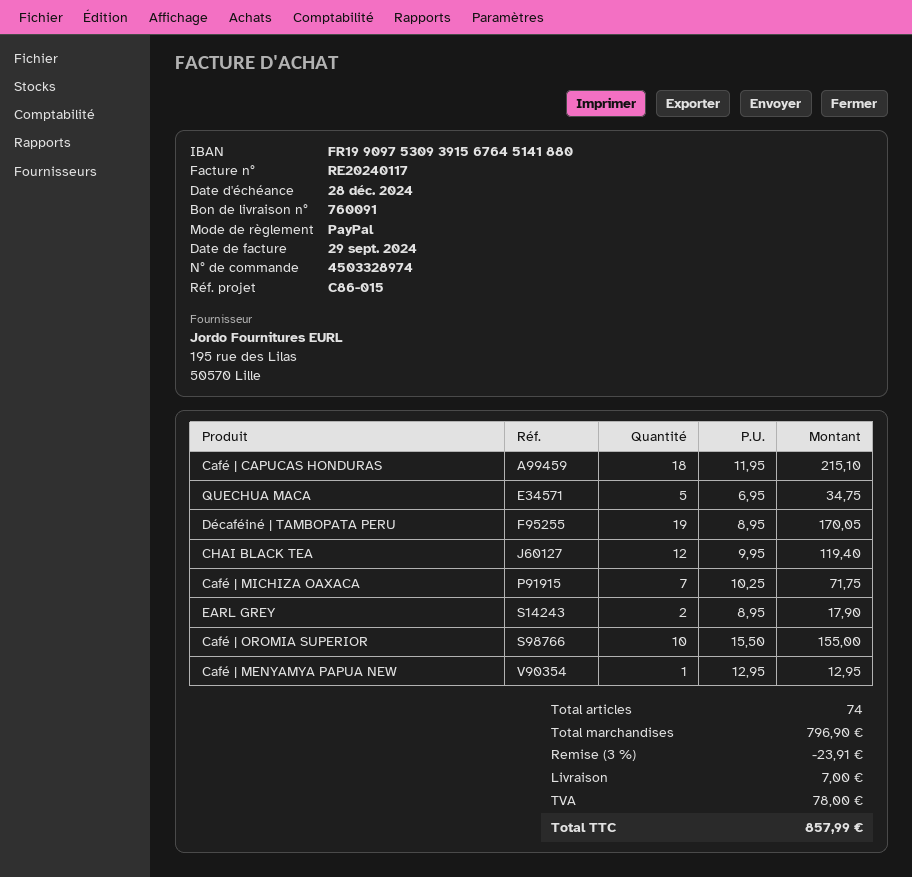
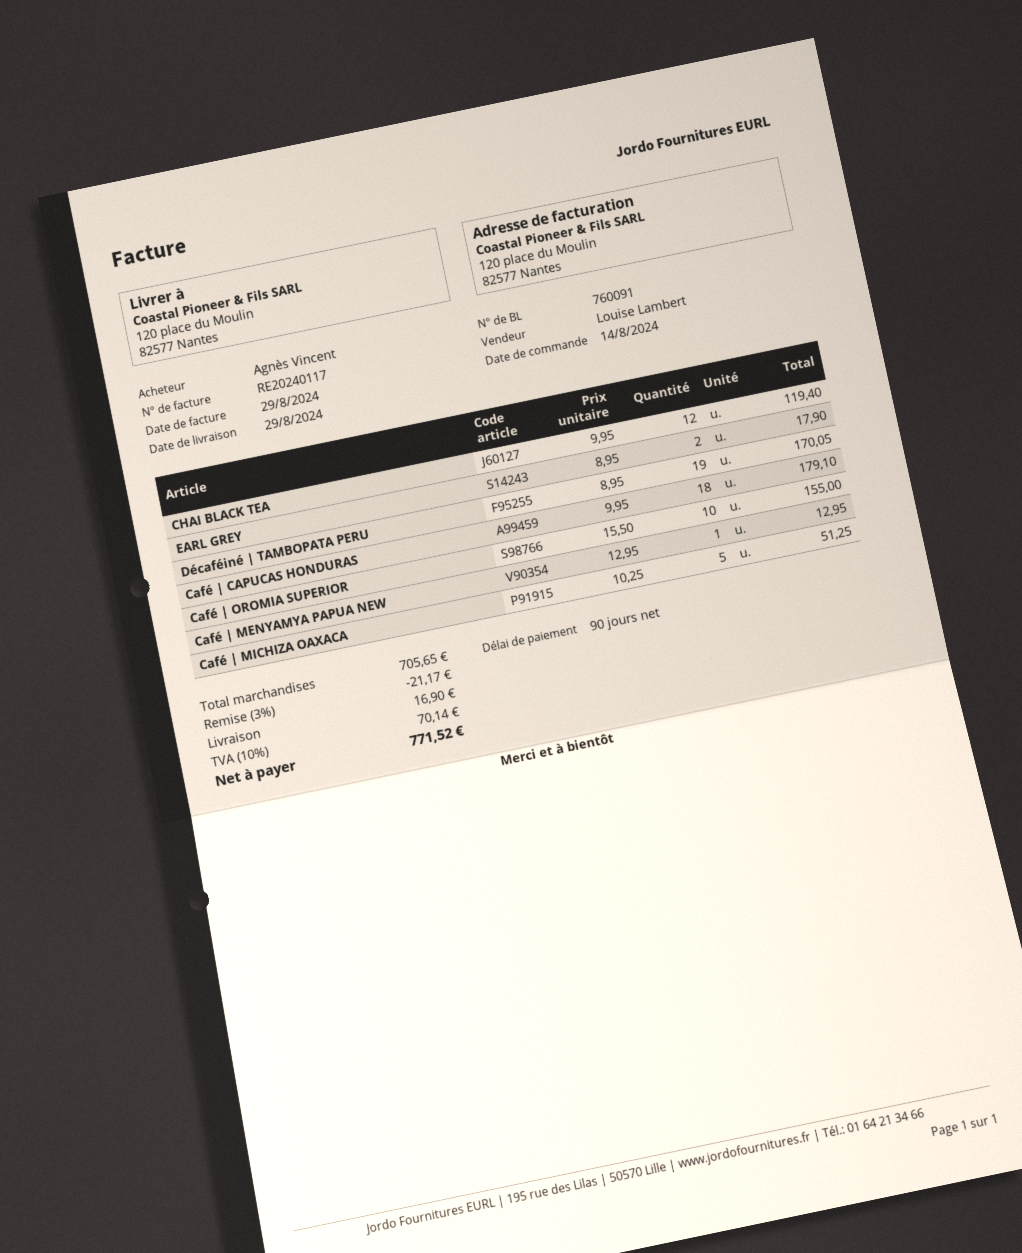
invoice date: 2024-09-29 -> 2024-08-29
Café | CAPUCAS HONDURAS: 18 x 11.95 = 215.10 -> 18 x 9.95 = 179.10
QUECHUA MACA: 5 x 6.95 = 34.75 -> none
Café | MICHIZA OAXACA: 7 x 10.25 = 71.75 -> 5 x 10.25 = 51.25
subtotal: 796.90 -> 705.65
discount: 3% = 23.91 -> 3% = 21.17
shipping: 7.00 -> 16.90
tax: 78.00 -> 70.14
total: 857.99 -> 771.52

